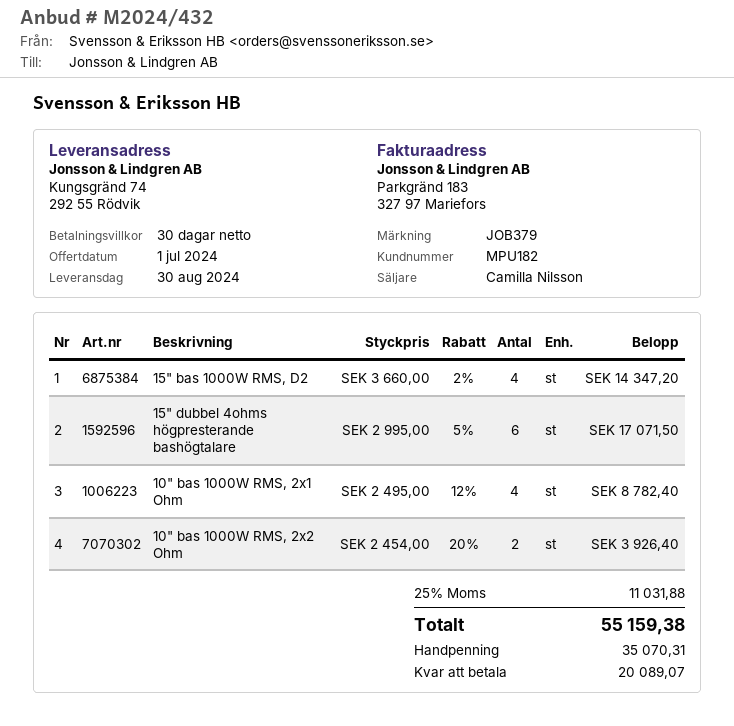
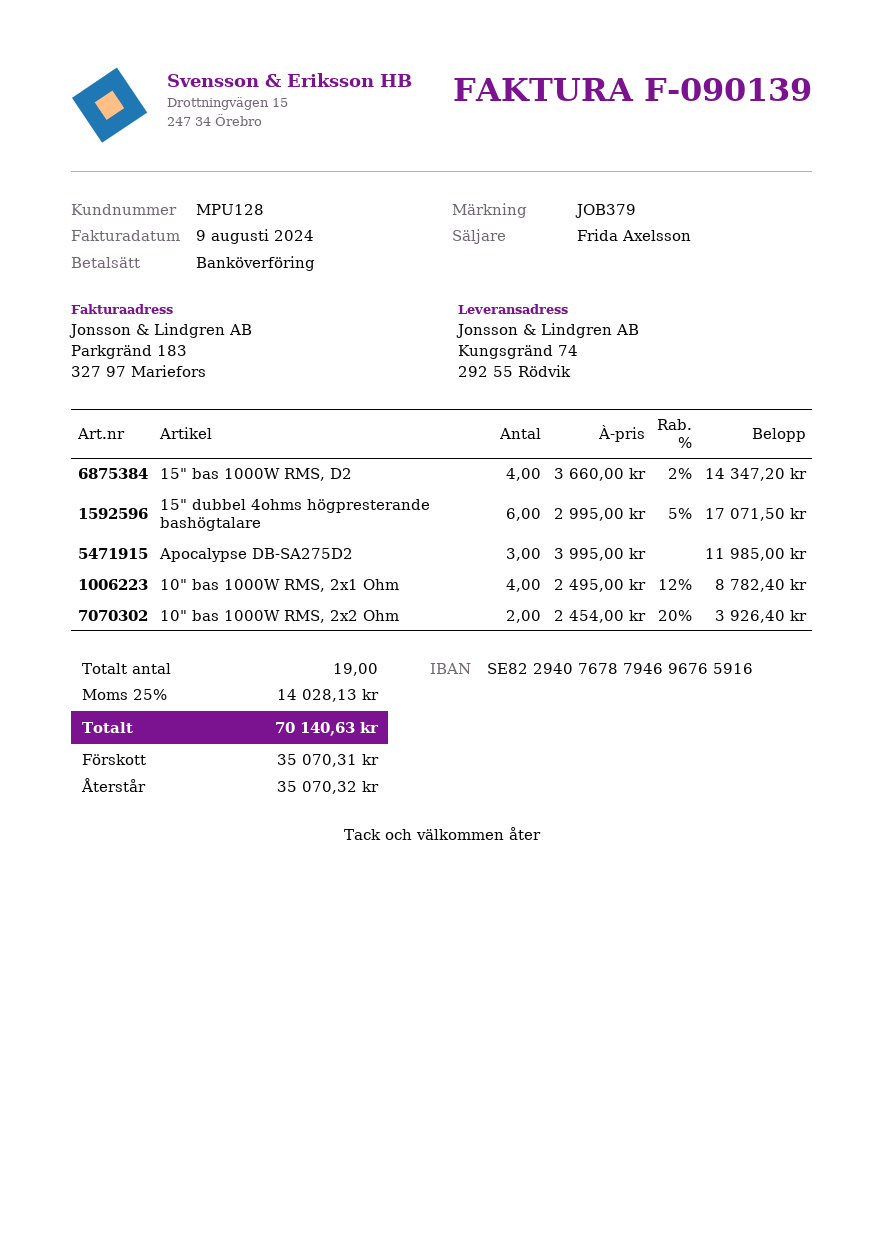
customer number: MPU182 -> MPU128
sales rep: Camilla Nilsson -> Frida Axelsson
Apocalypse DB-SA275D2: none -> 3 x 3995.00 = 11985.00
tax: 25% = 11031.88 -> 25% = 14028.13
total: 55159.38 -> 70140.63
balance: 20089.07 -> 35070.32

